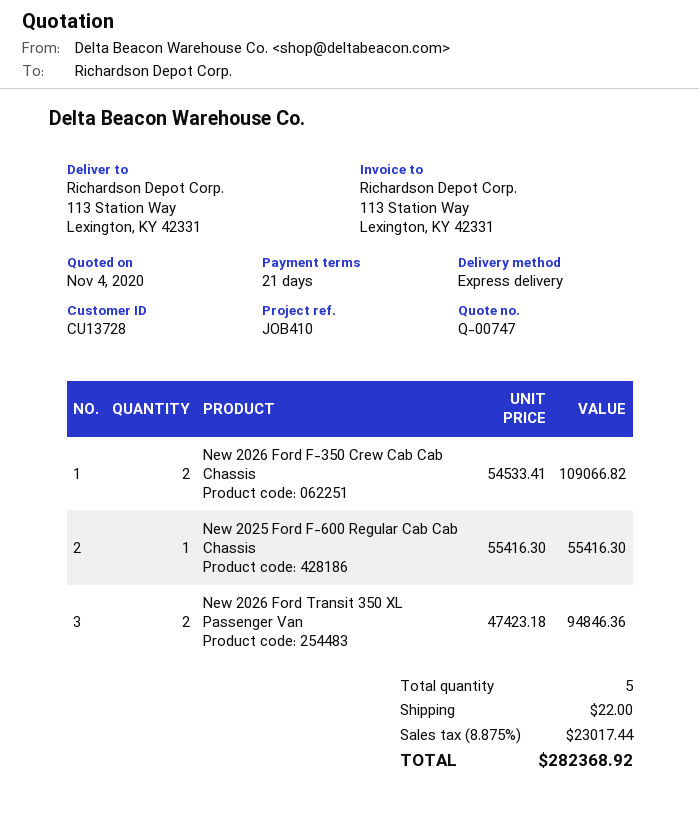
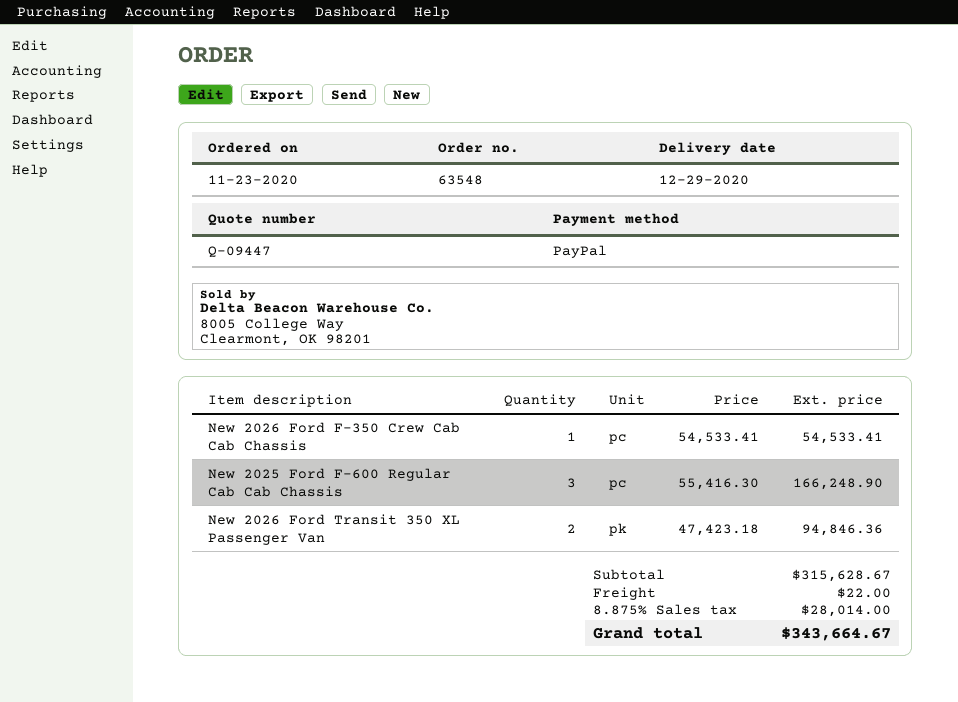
quote number: Q-00747 -> Q-09447
New 2026 Ford F-350 Crew Cab Cab Chassis: 2 x 54533.41 = 109066.82 -> 1 x 54533.41 = 54533.41
New 2025 Ford F-600 Regular Cab Cab Chassis: 1 x 55416.30 = 55416.30 -> 3 x 55416.30 = 166248.90
tax: 8.875% = 23017.44 -> 8.875% = 28014.00
total: 282368.92 -> 343664.67

